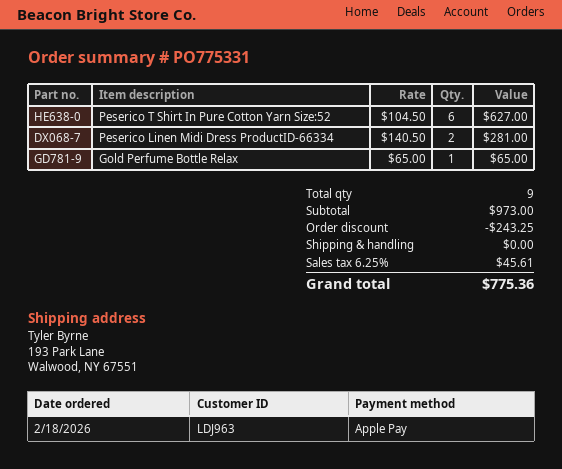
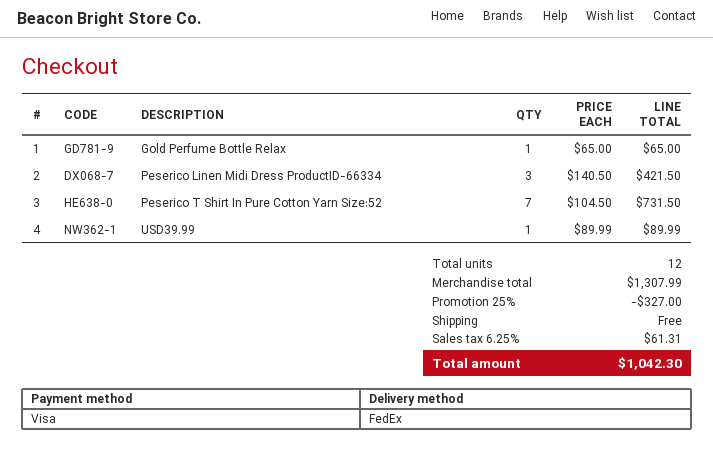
payment method: Apple Pay -> Visa
Peserico T Shirt In Pure Cotton Yarn Size:52: 6 x 104.50 = 627.00 -> 7 x 104.50 = 731.50
Peserico Linen Midi Dress ProductID-66334: 2 x 140.50 = 281.00 -> 3 x 140.50 = 421.50
USD39.99: none -> 1 x 89.99 = 89.99
total quantity: 9 -> 12
subtotal: 973.00 -> 1307.99
discount: 243.25 -> 327.00
tax: 6.25% = 45.61 -> 6.25% = 61.31
total: 775.36 -> 1042.30

